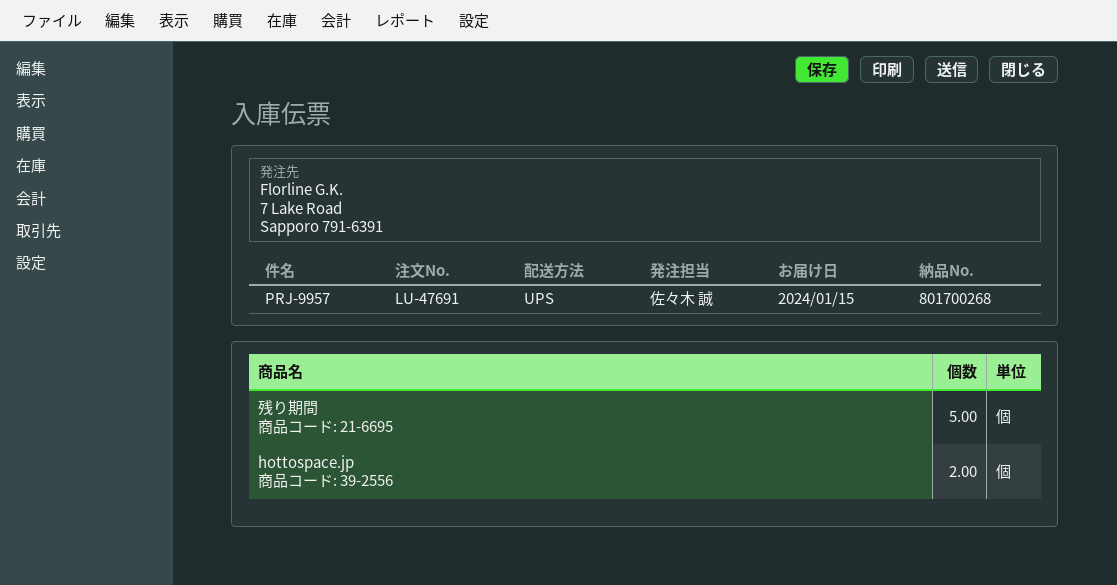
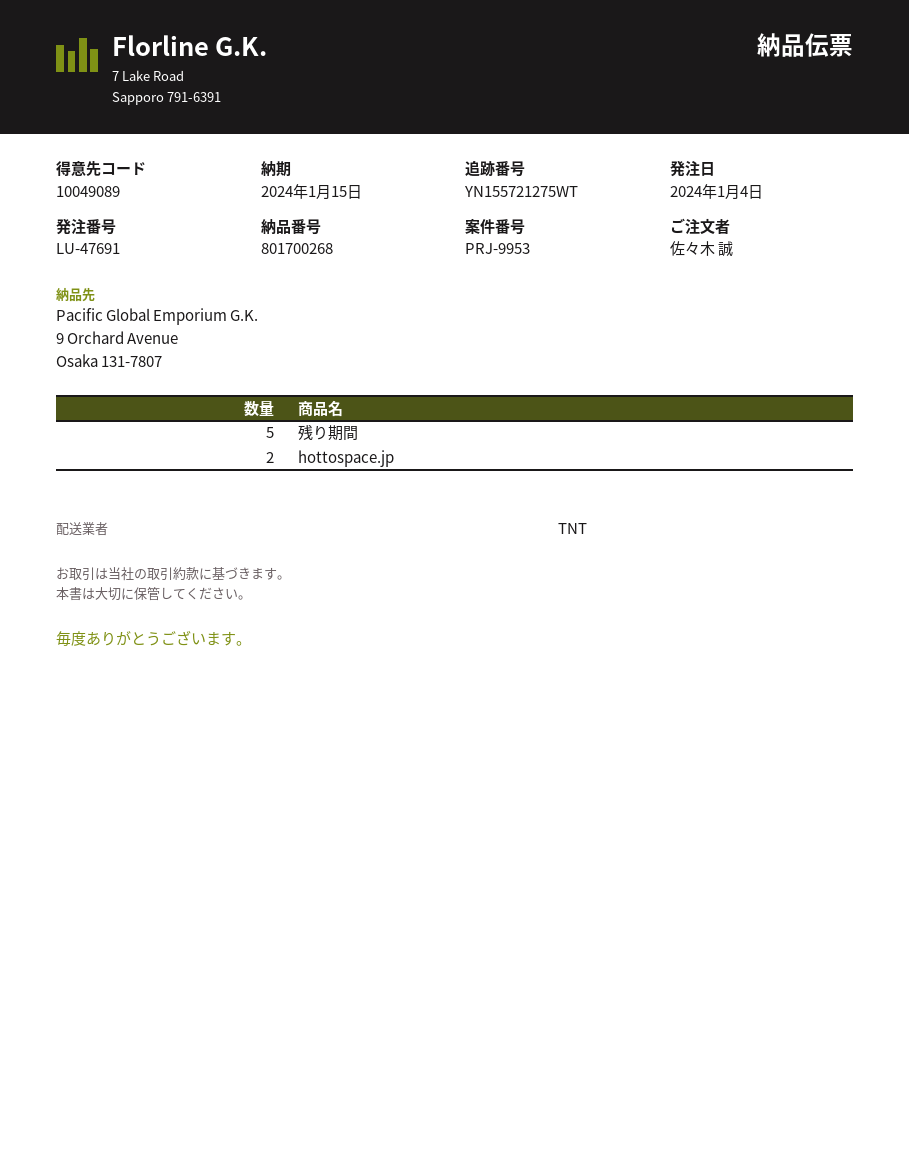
reference: PRJ-9957 -> PRJ-9953
shipping method: UPS -> TNT

